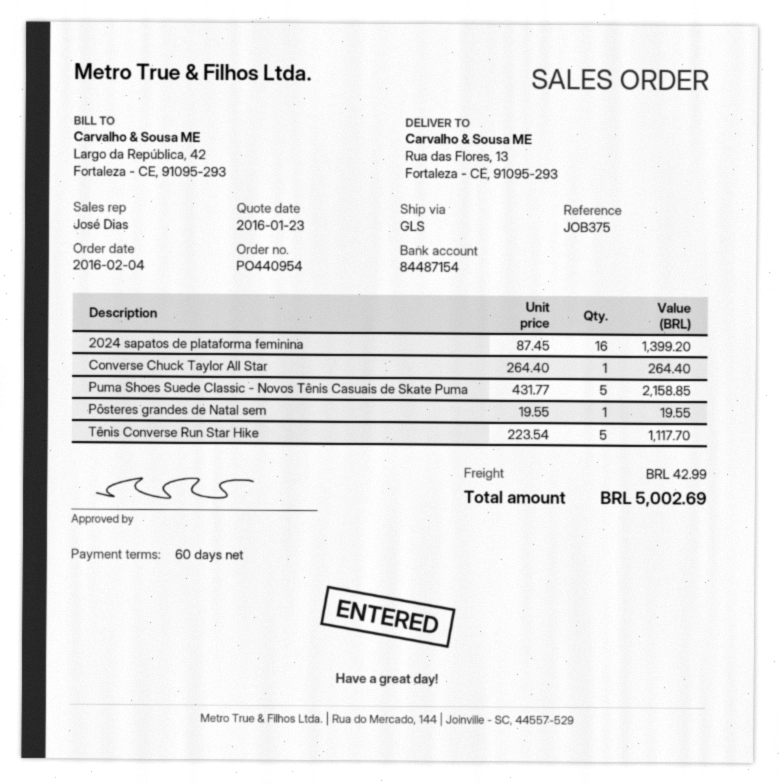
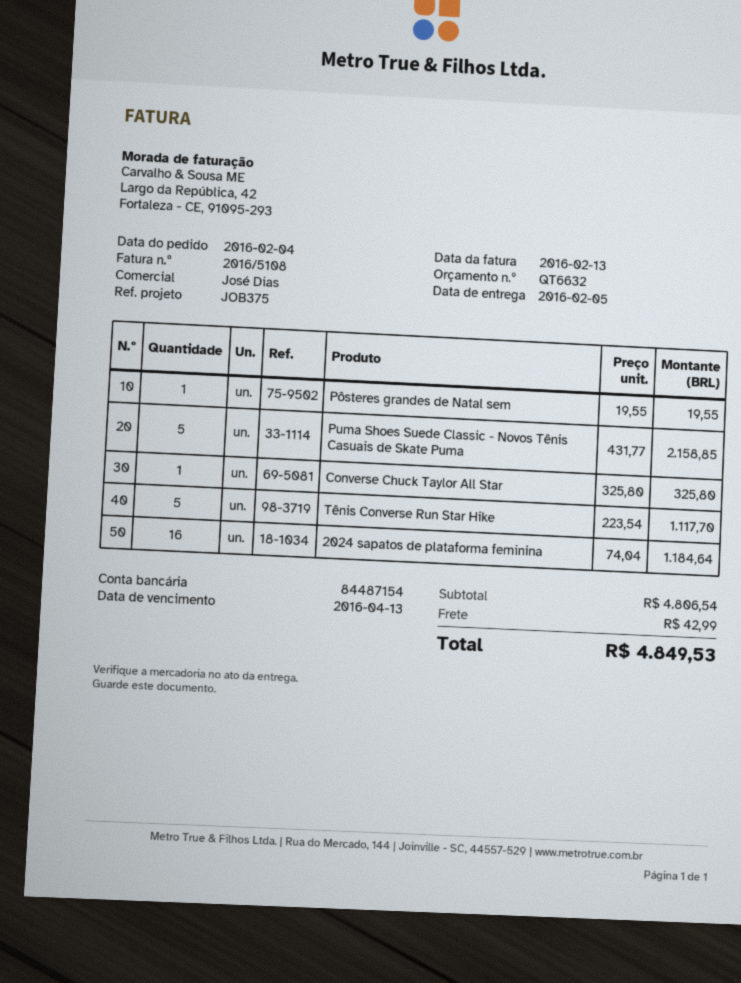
2024 sapatos de plataforma feminina: 16 x 87.45 = 1399.20 -> 16 x 74.04 = 1184.64
Converse Chuck Taylor All Star: 1 x 264.40 = 264.40 -> 1 x 325.80 = 325.80
total: 5002.69 -> 4849.53

